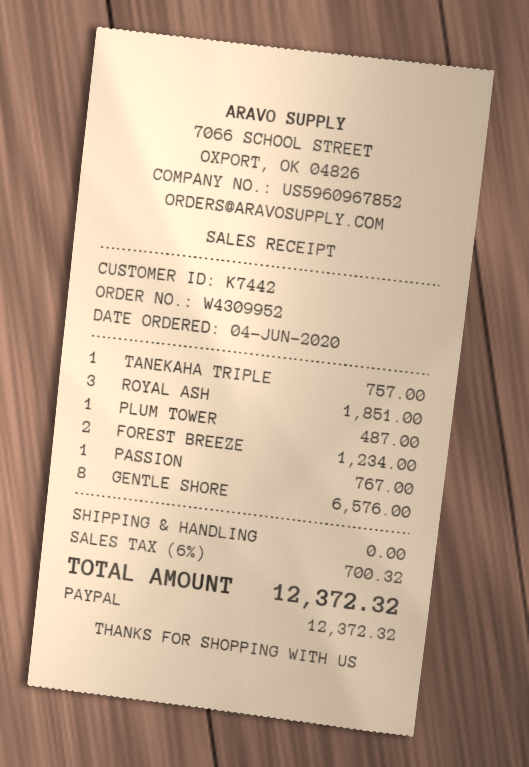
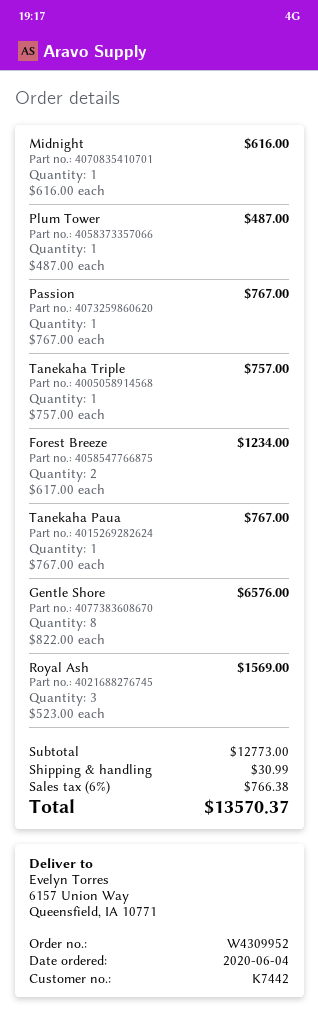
ROYAL ASH: 3 for 1851.00 -> 3 for 1569.00
Midnight: none -> 1 for 616.00
Tanekaha Paua: none -> 1 for 767.00
shipping: 0.00 -> 30.99
tax: 6% = 700.32 -> 6% = 766.38
total: 12372.32 -> 13570.37

